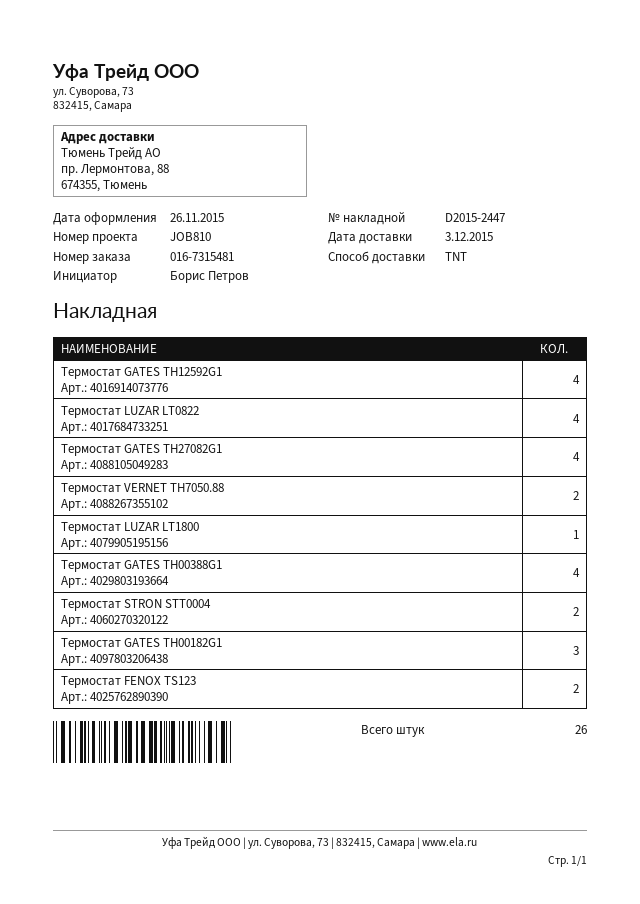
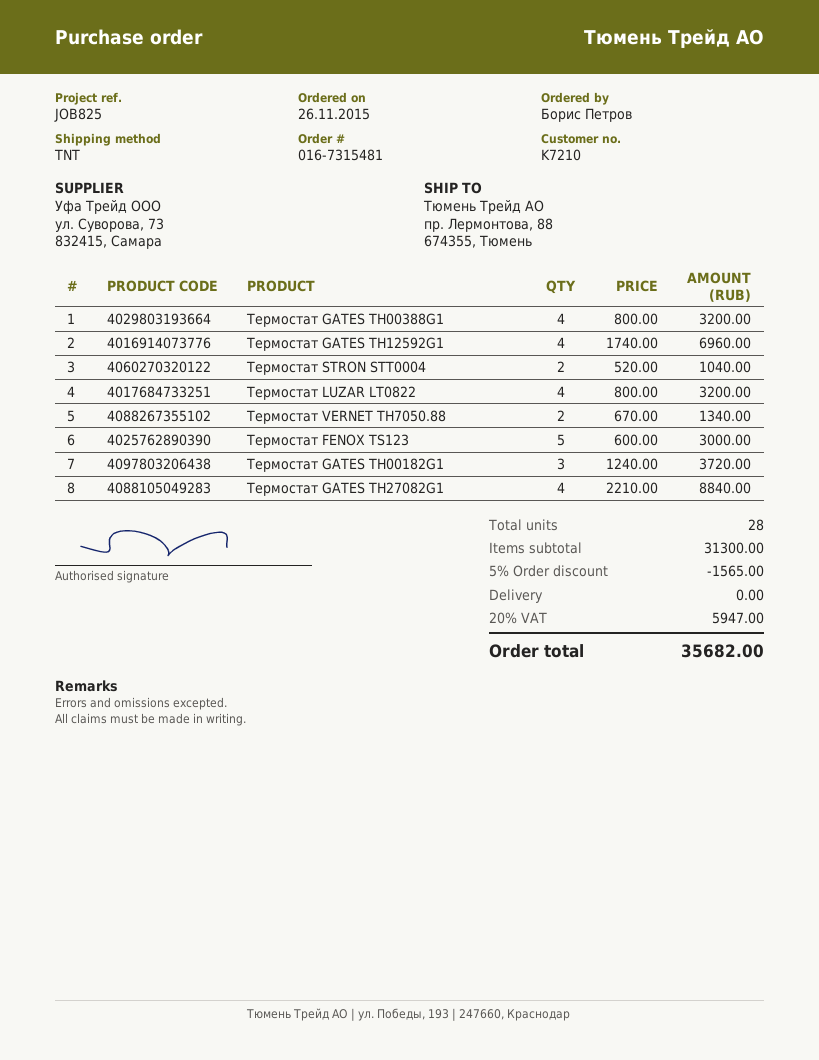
reference: JOB810 -> JOB825
Термостат LUZAR LT1800: 1 -> none
Термостат FENOX TS123: 2 -> 5
total quantity: 26 -> 28

